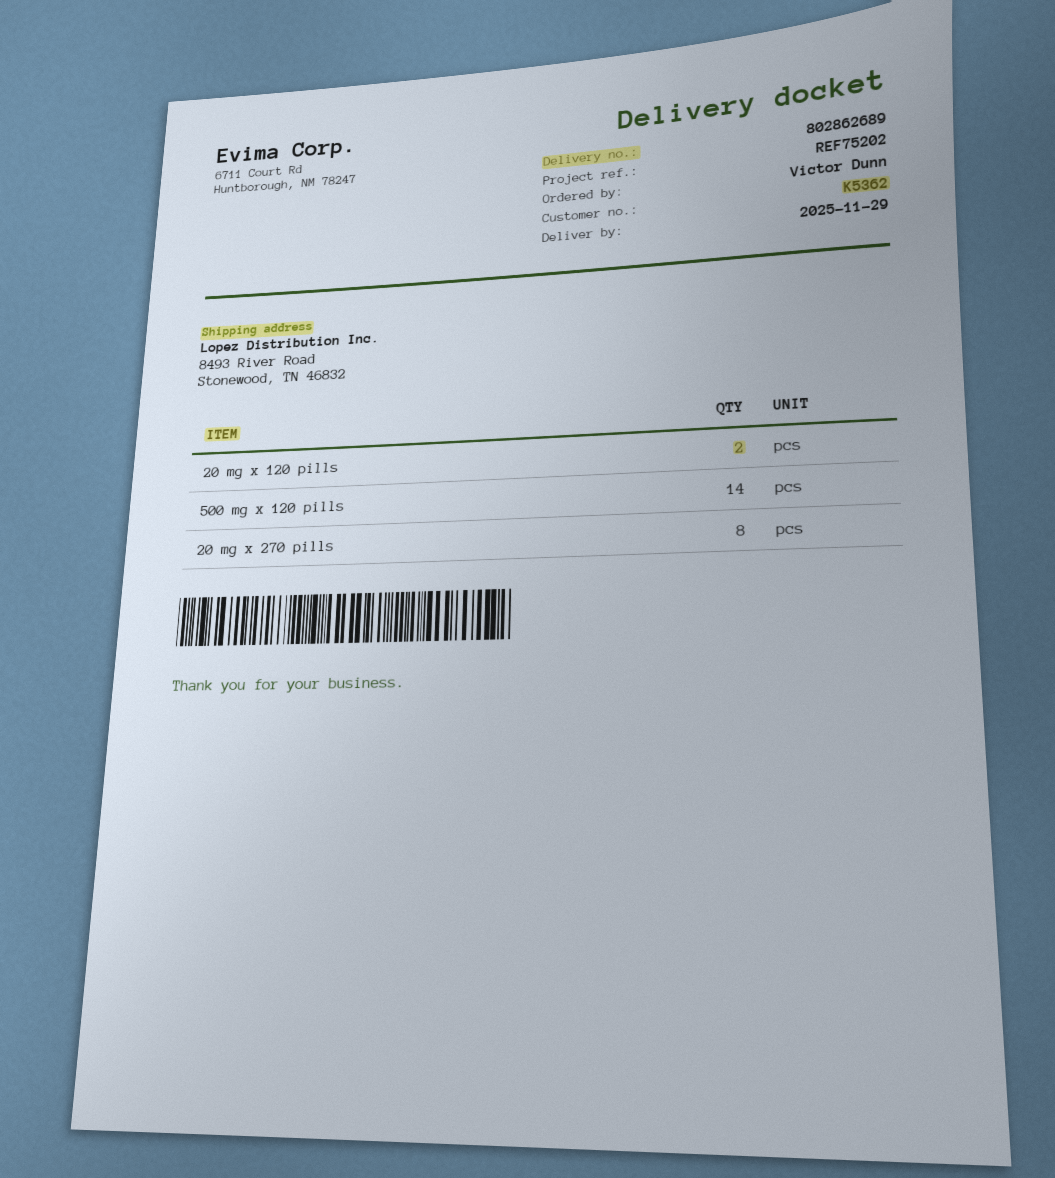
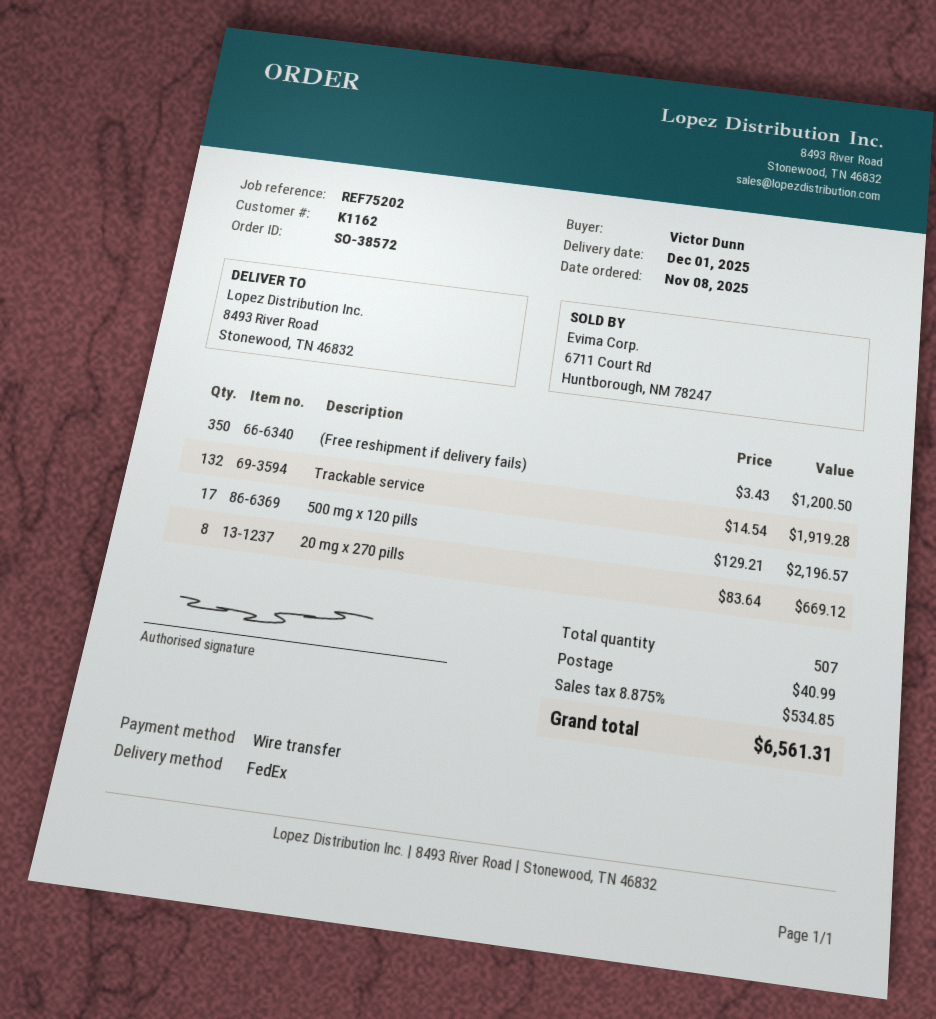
delivery date: 2025-11-29 -> 2025-12-01
customer number: K5362 -> K1162
20 mg x 120 pills: 2 -> none
500 mg x 120 pills: 14 -> 17
(Free reshipment if delivery fails): none -> 350
Trackable service: none -> 132

